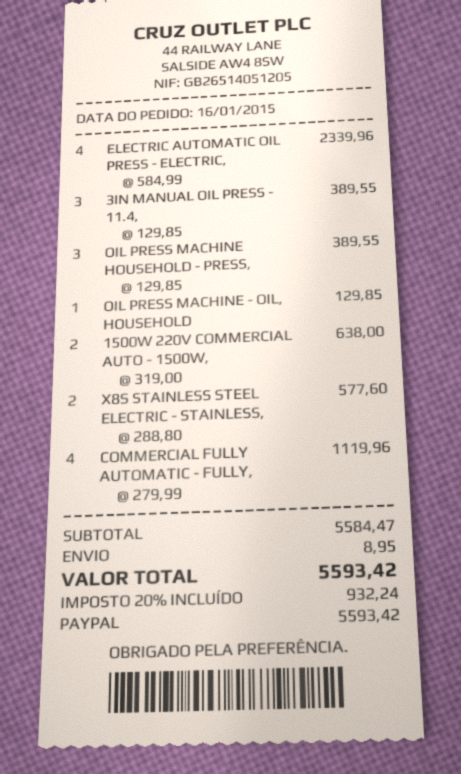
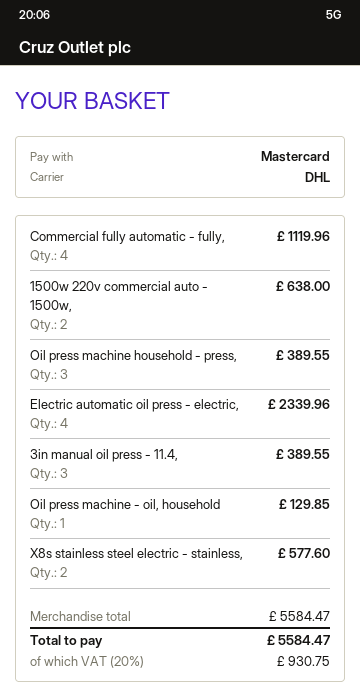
payment method: PayPal -> Mastercard
shipping: 8.95 -> none
tax: 20% = 932.24 -> 20% = 930.75
total: 5593.42 -> 5584.47

